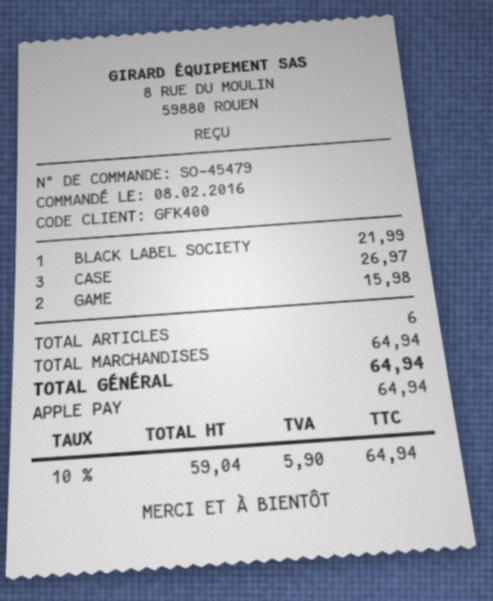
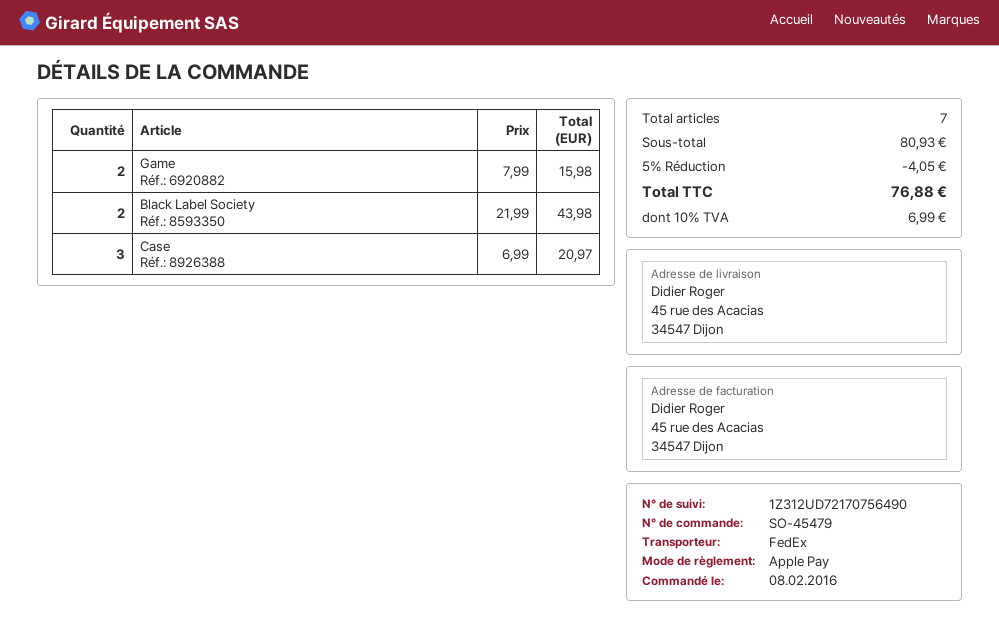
BLACK LABEL SOCIETY: 1 for 21.99 -> 2 for 43.98
CASE: 3 for 26.97 -> 3 for 20.97
total quantity: 6 -> 7
subtotal: 64.94 -> 80.93
discount: none -> 5% = 4.05
tax: 10% = 5.90 -> 10% = 6.99
total: 64.94 -> 76.88

